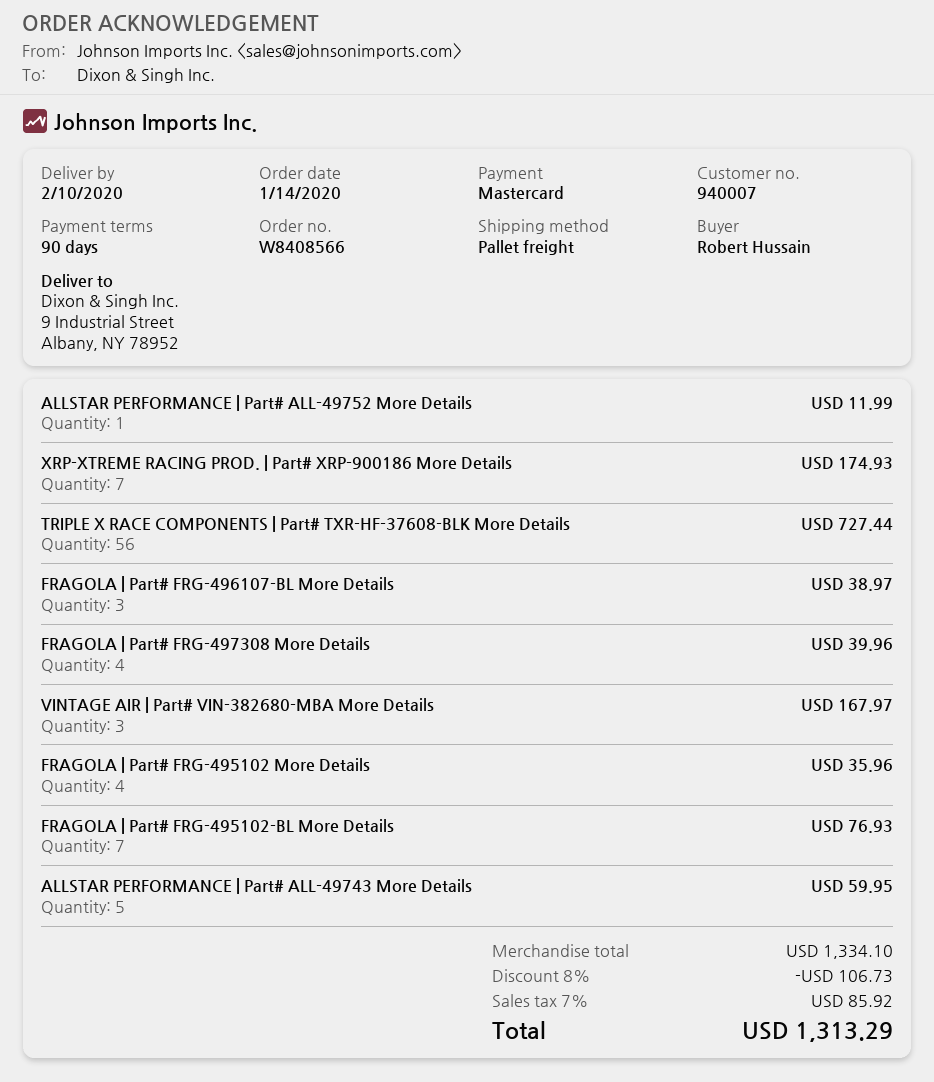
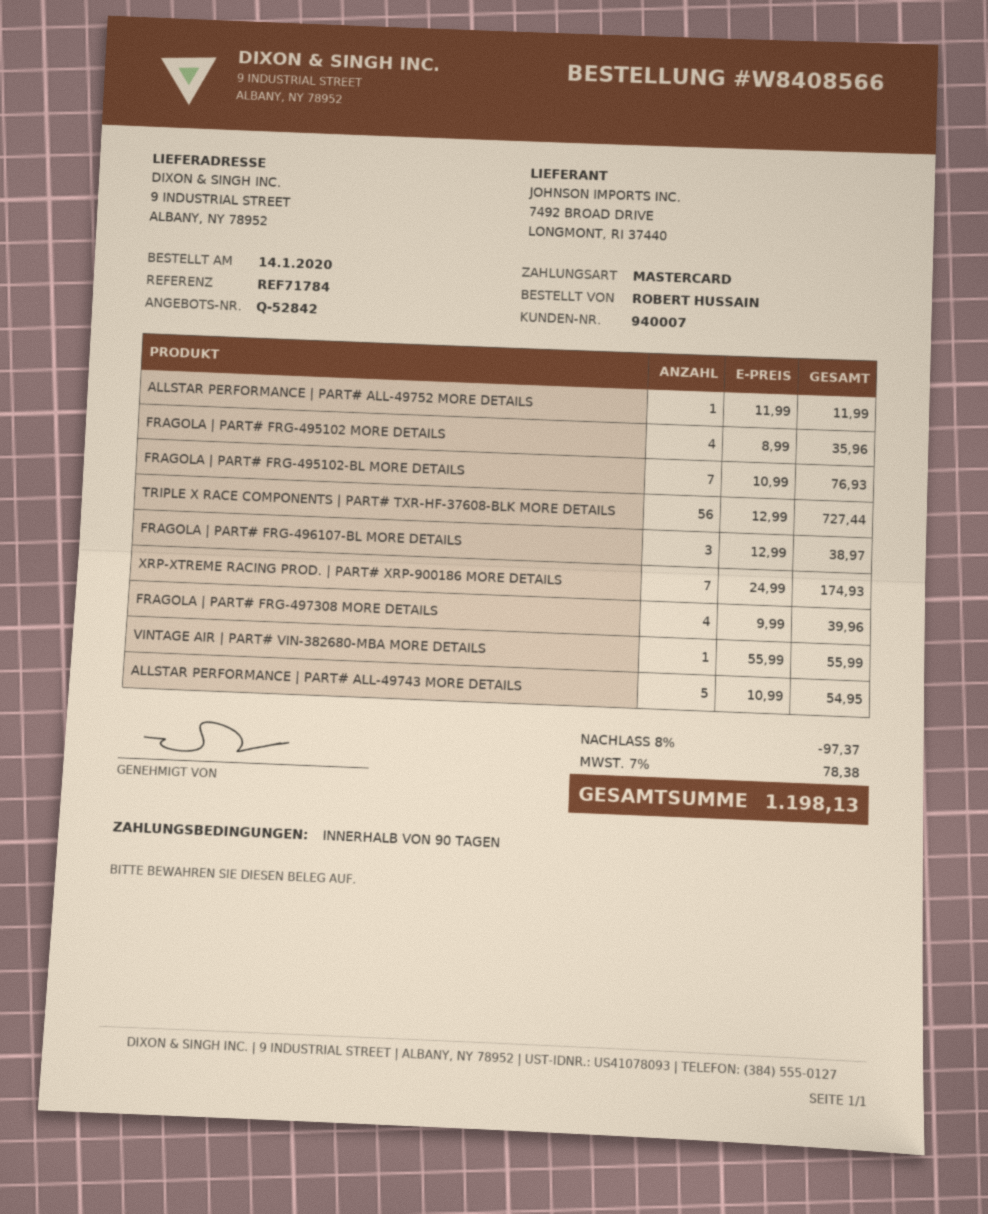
VINTAGE AIR | Part# VIN-382680-MBA More Details: 3 for 167.97 -> 1 for 55.99
ALLSTAR PERFORMANCE | Part# ALL-49743 More Details: 5 for 59.95 -> 5 for 54.95
discount: 8% = 106.73 -> 8% = 97.37
tax: 7% = 85.92 -> 7% = 78.38
total: 1313.29 -> 1198.13

